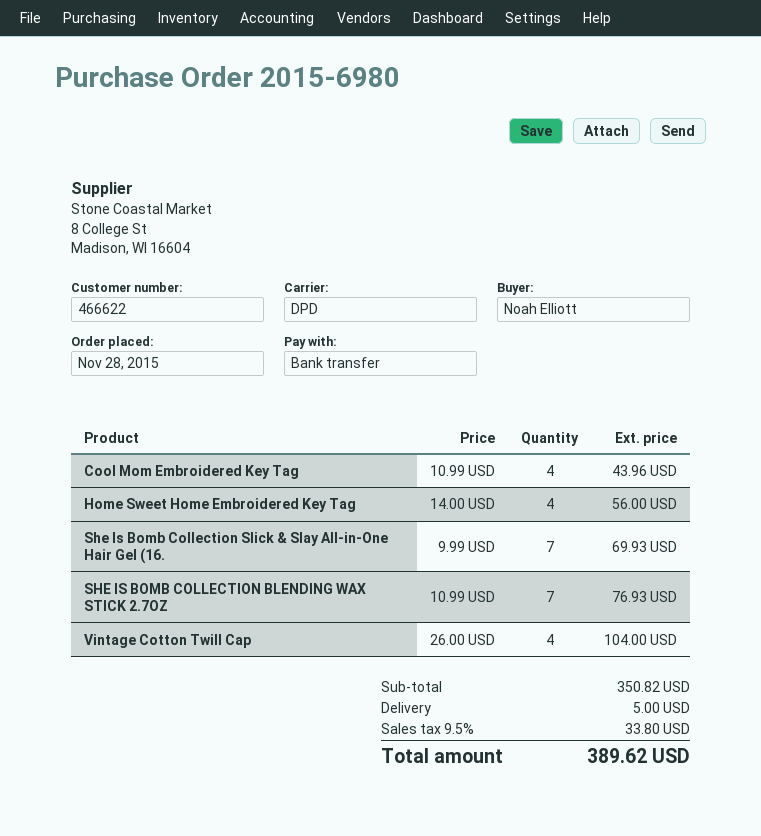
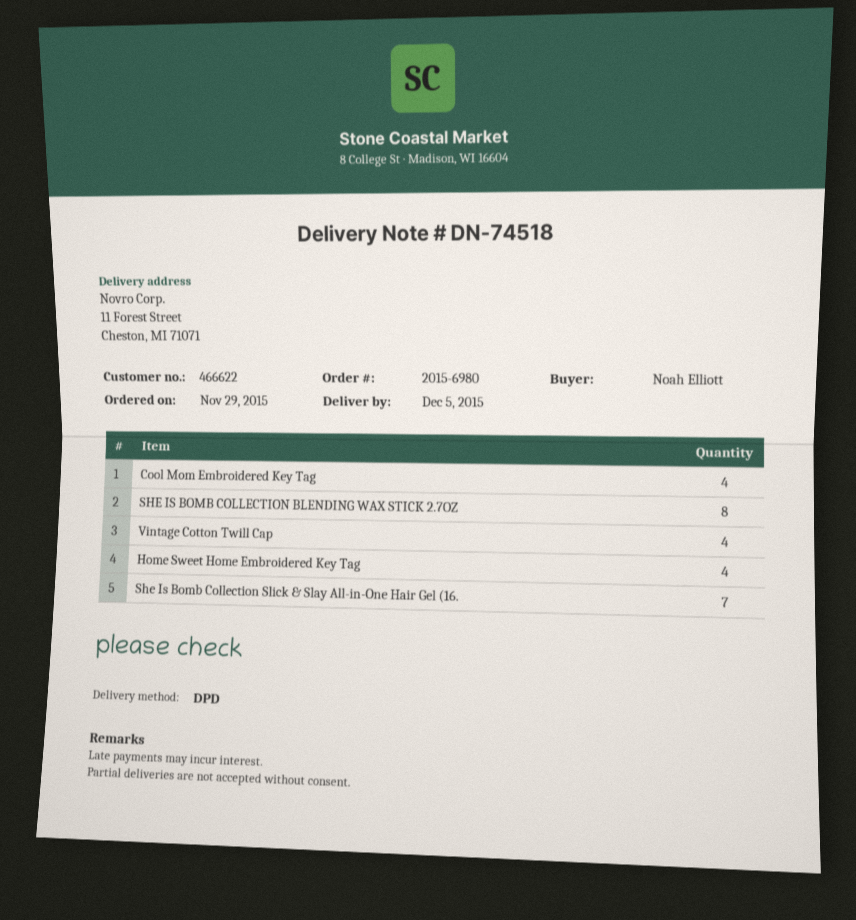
order date: 2015-11-28 -> 2015-11-29
SHE IS BOMB COLLECTION BLENDING WAX STICK 2.7OZ: 7 -> 8

